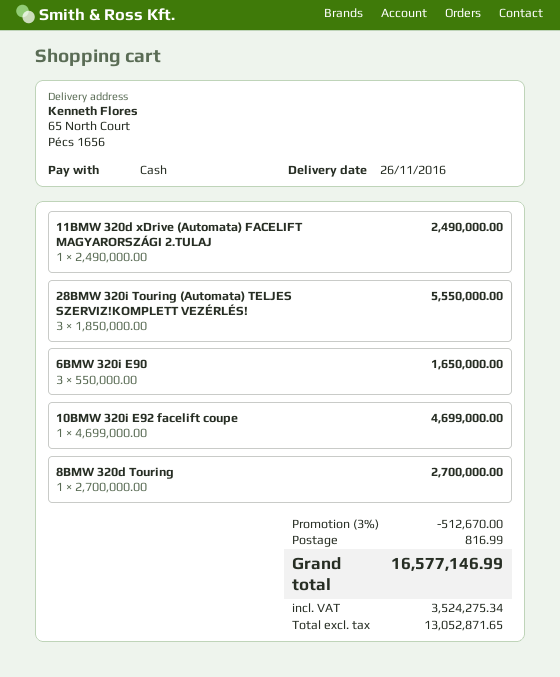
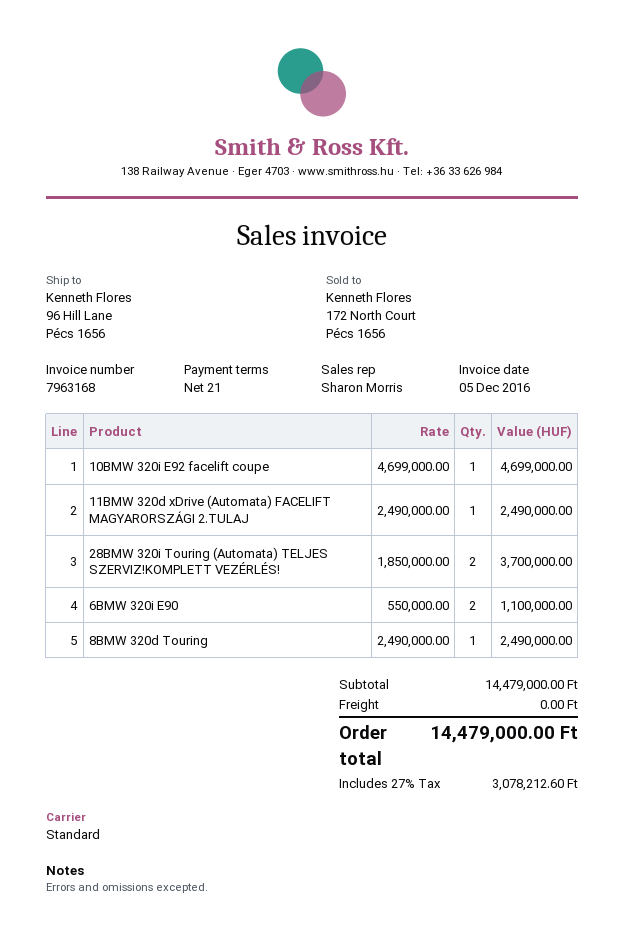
ship to: 65 North Court, Pécs 1656 -> 96 Hill Lane, Pécs 1656
28BMW 320i Touring (Automata) TELJES SZERVIZ!KOMPLETT VEZÉRLÉS!: 3 x 1850000.00 = 5550000.00 -> 2 x 1850000.00 = 3700000.00
6BMW 320i E90: 3 x 550000.00 = 1650000.00 -> 2 x 550000.00 = 1100000.00
8BMW 320d Touring: 1 x 2700000.00 = 2700000.00 -> 1 x 2490000.00 = 2490000.00
discount: 3% = 512670.00 -> none
shipping: 816.99 -> 0.00
tax: 3524275.34 -> 3078212.60
total: 16577146.99 -> 14479000.00

